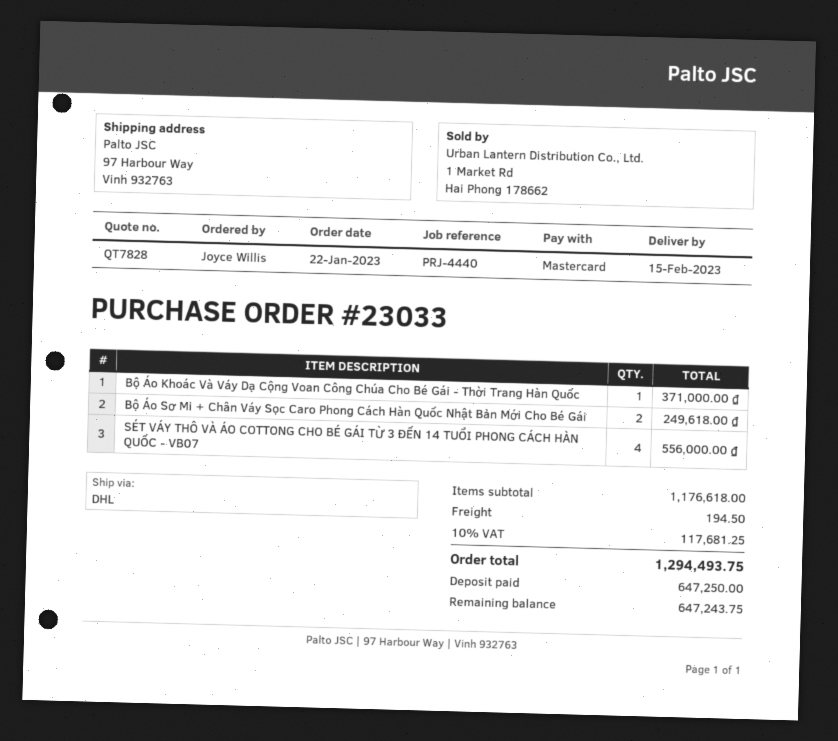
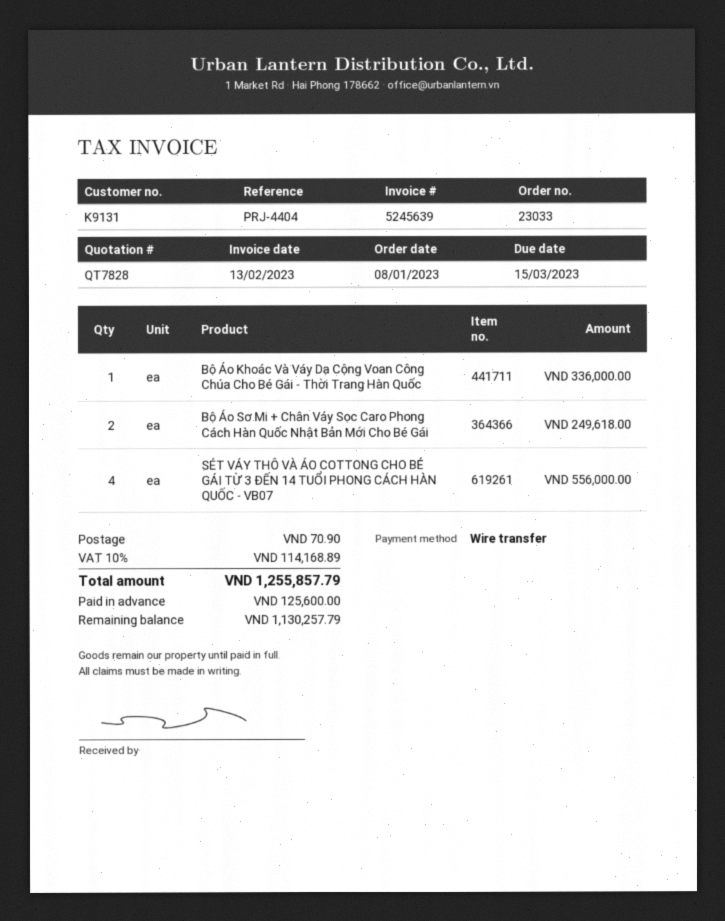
order date: 2023-01-22 -> 2023-01-08
reference: PRJ-4440 -> PRJ-4404
payment method: Mastercard -> bank transfer
Bộ Áo Khoác Và Váy Dạ Cộng Voan Công Chúa Cho Bé Gái - Thời Trang Hàn Quốc: 1 for 371000.00 -> 1 for 336000.00
shipping: 194.50 -> 70.90
tax: 10% = 117681.25 -> 10% = 114168.89
total: 1294493.75 -> 1255857.79
deposit: 647250.00 -> 125600.00
balance: 647243.75 -> 1130257.79

